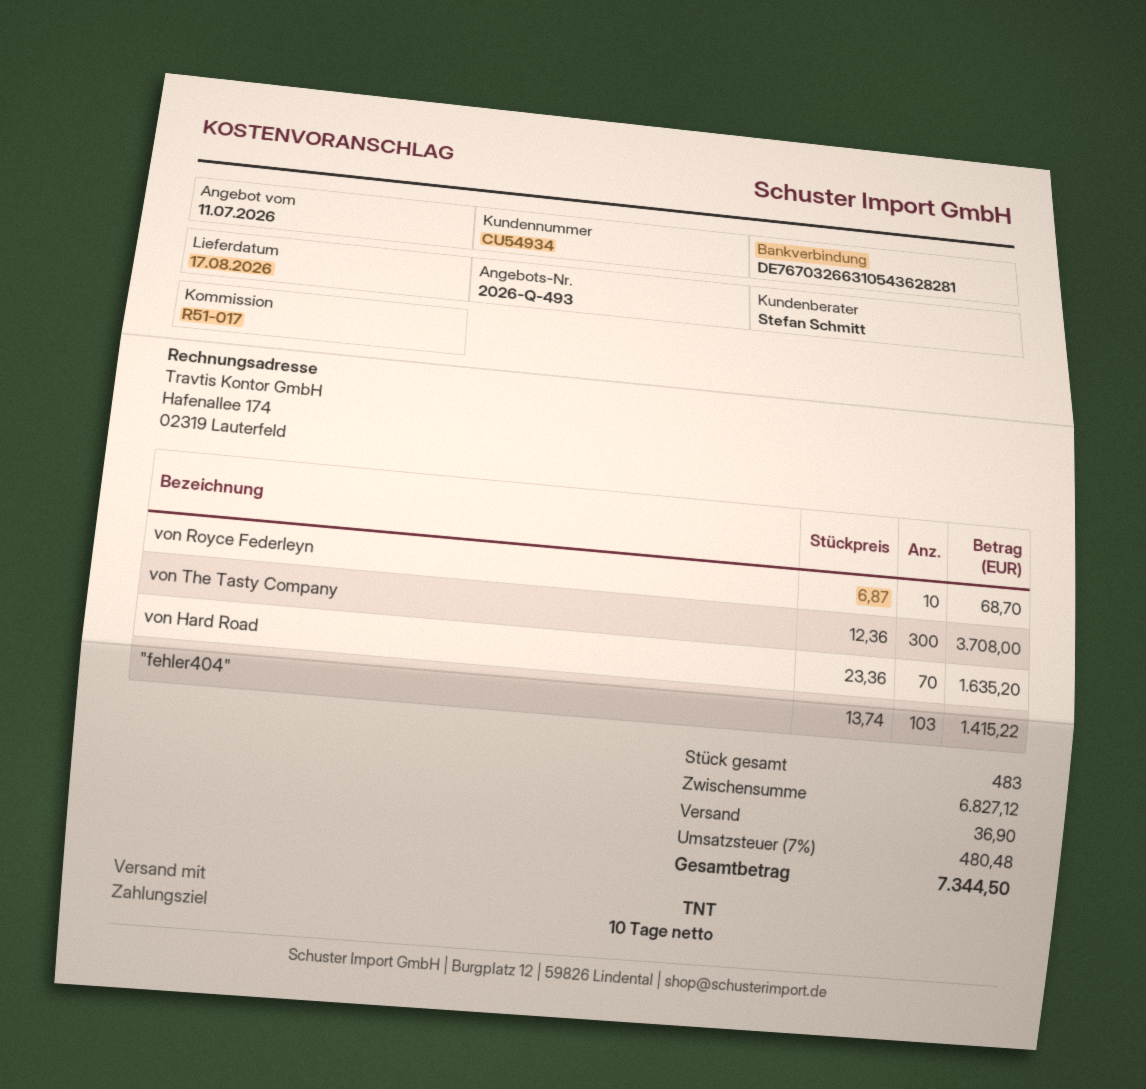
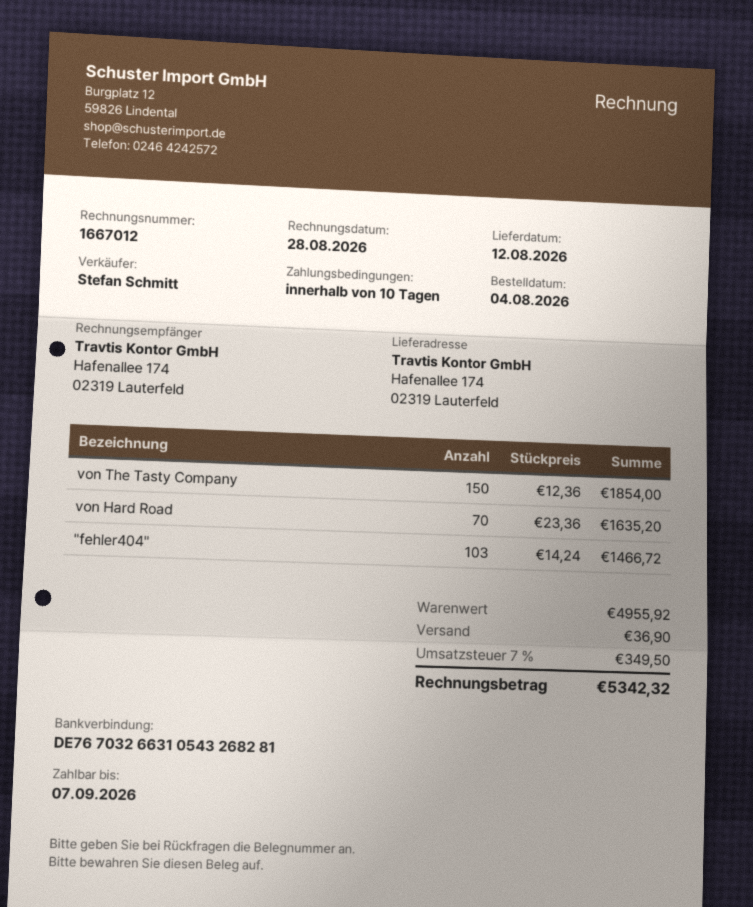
delivery date: 2026-08-17 -> 2026-08-12
bank account: DE76703266310543628281 -> DE76703266310543268281
von Royce Federleyn: 10 x 6.87 = 68.70 -> none
von The Tasty Company: 300 x 12.36 = 3708.00 -> 150 x 12.36 = 1854.00
"fehler404": 103 x 13.74 = 1415.22 -> 103 x 14.24 = 1466.72
subtotal: 6827.12 -> 4955.92
tax: 7% = 480.48 -> 7% = 349.50
total: 7344.50 -> 5342.32

